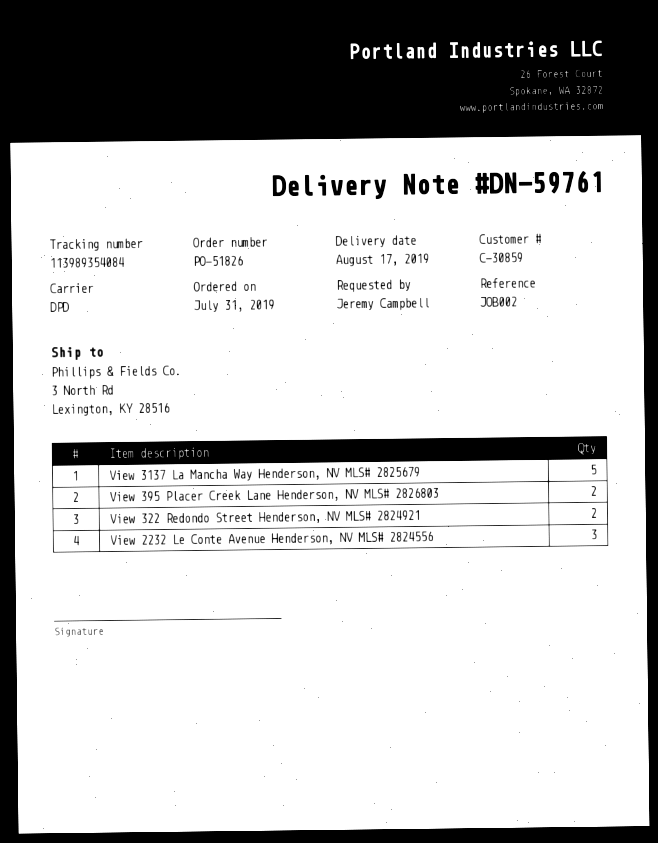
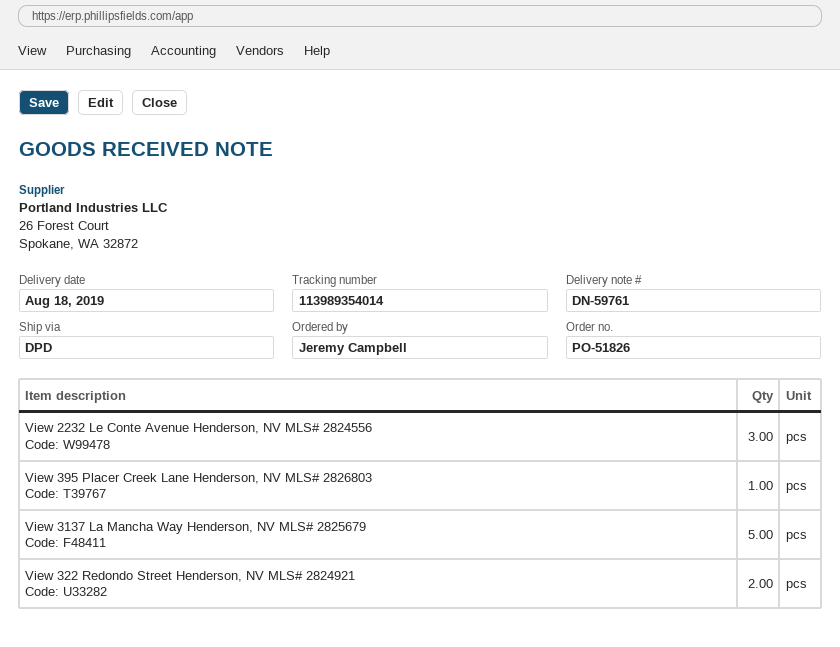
delivery date: 2019-08-17 -> 2019-08-18
tracking number: 113989354084 -> 113989354014
View 395 Placer Creek Lane Henderson, NV MLS# 2826803: 2 -> 1

